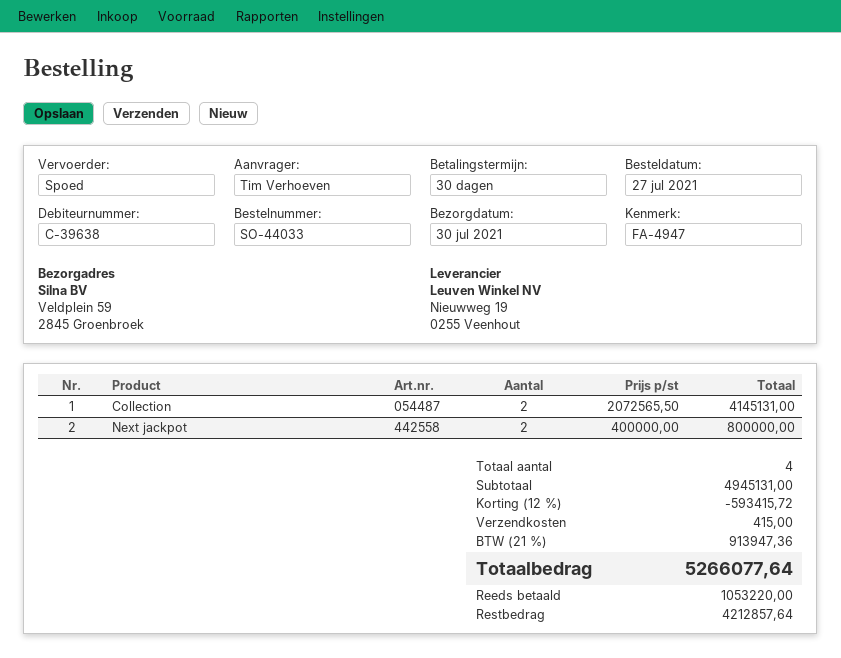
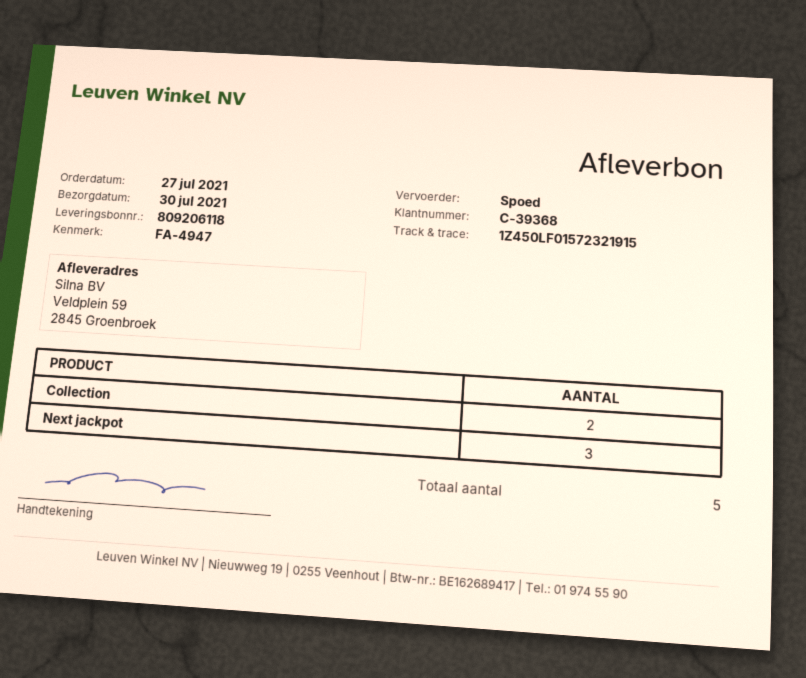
customer number: C-39638 -> C-39368
Next jackpot: 2 -> 3
total quantity: 4 -> 5

